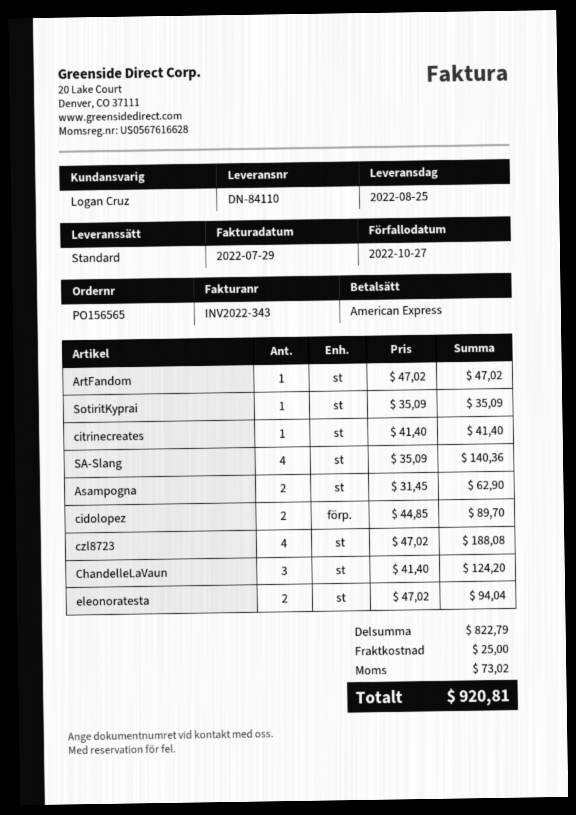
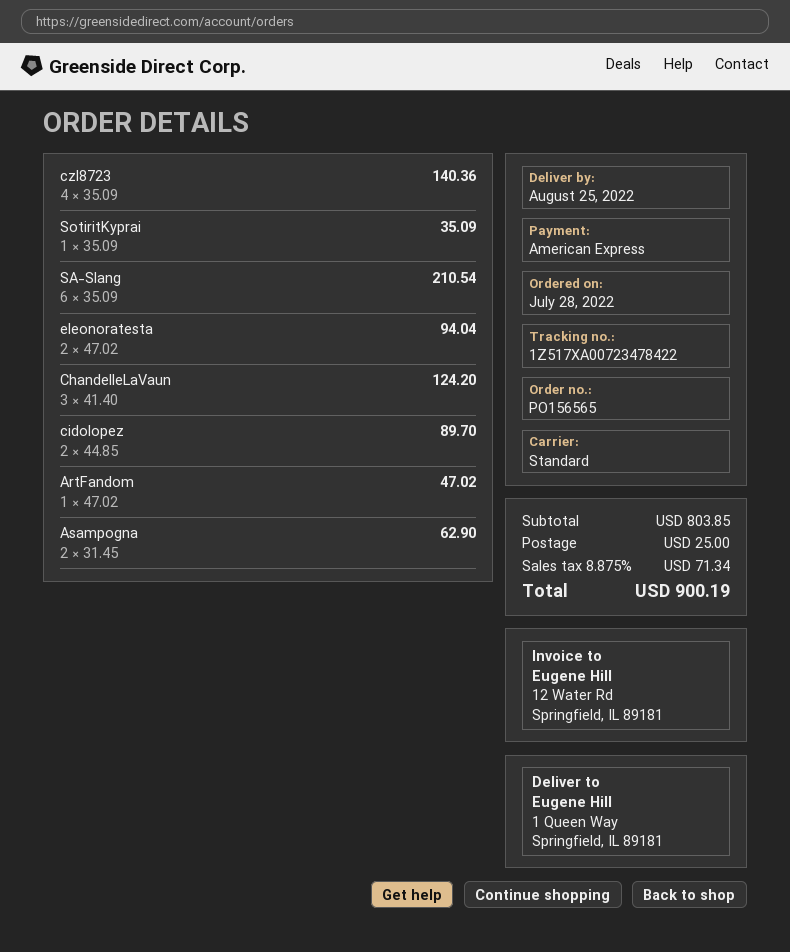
citrinecreates: 1 x 41.40 = 41.40 -> none
SA-Slang: 4 x 35.09 = 140.36 -> 6 x 35.09 = 210.54
czl8723: 4 x 47.02 = 188.08 -> 4 x 35.09 = 140.36
subtotal: 822.79 -> 803.85
tax: 73.02 -> 71.34
total: 920.81 -> 900.19

